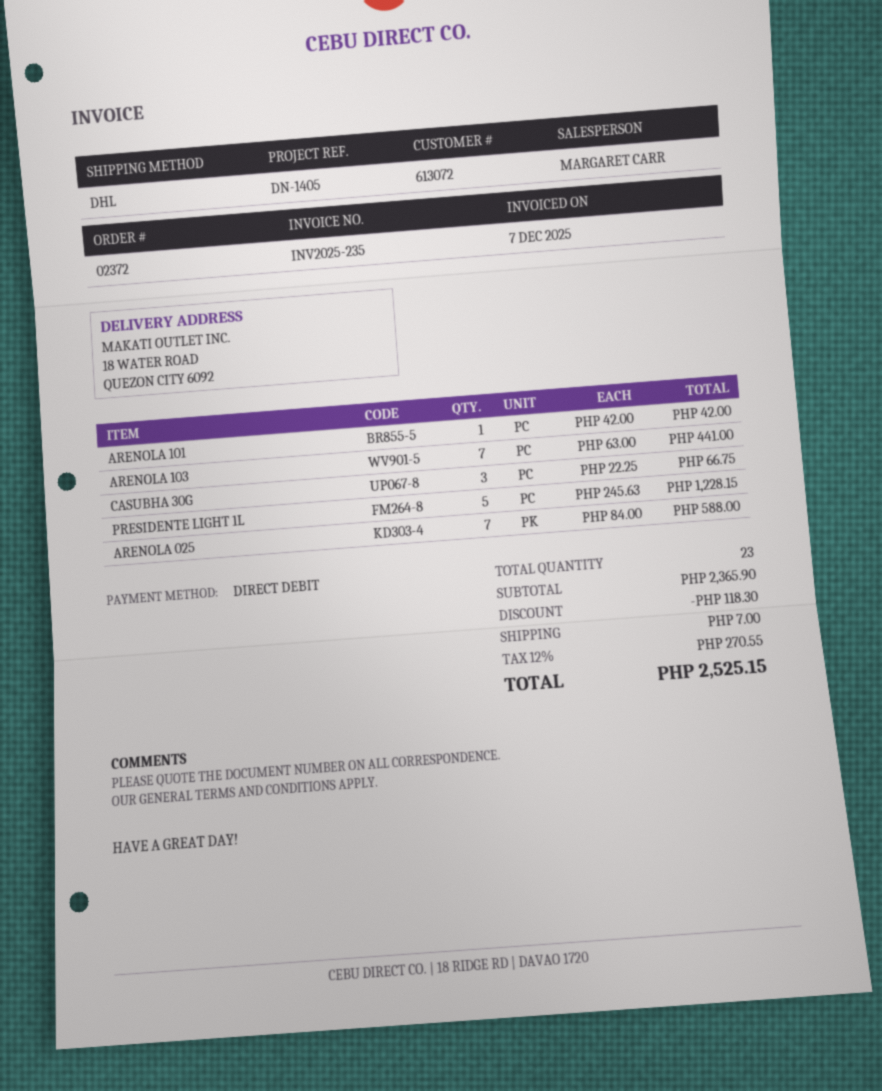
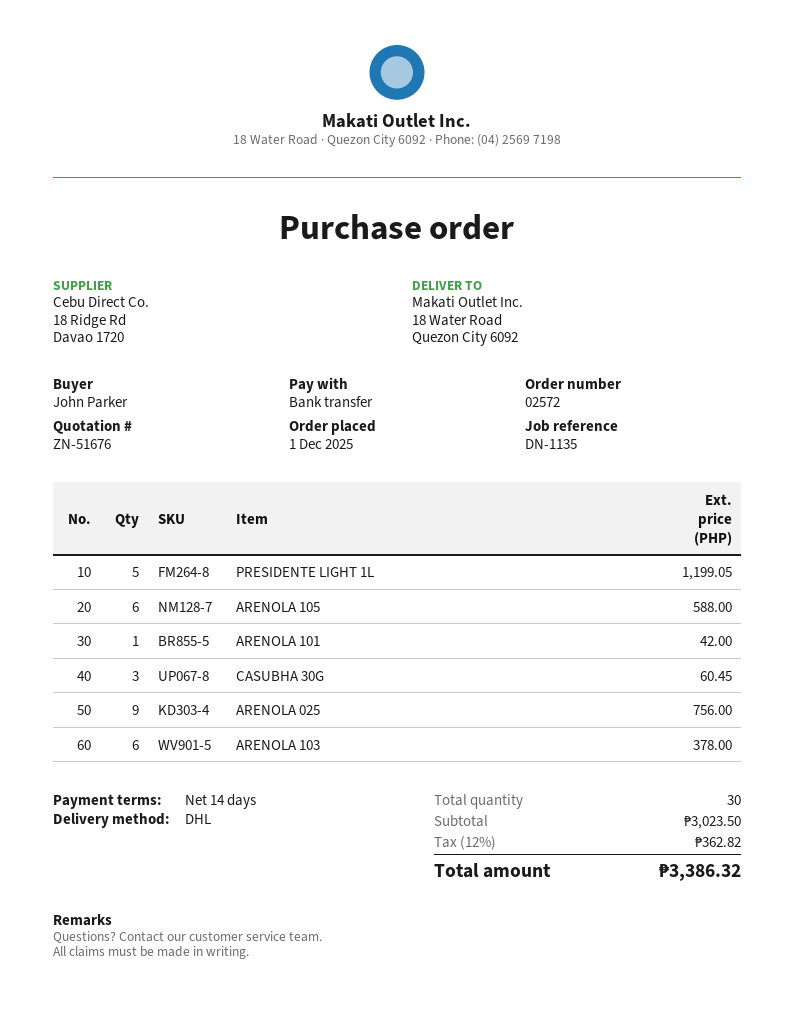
order number: 02372 -> 02572
reference: DN-1405 -> DN-1135
payment method: direct debit -> bank transfer
ARENOLA 103: 7 for 441.00 -> 6 for 378.00
CASUBHA 30G: 3 for 66.75 -> 3 for 60.45
PRESIDENTE LIGHT 1L: 5 for 1228.15 -> 5 for 1199.05
ARENOLA 025: 7 for 588.00 -> 9 for 756.00
ARENOLA 105: none -> 6 for 588.00
total quantity: 23 -> 30
subtotal: 2365.90 -> 3023.50
discount: 118.30 -> none
shipping: 7.00 -> none
tax: 12% = 270.55 -> 12% = 362.82
total: 2525.15 -> 3386.32

